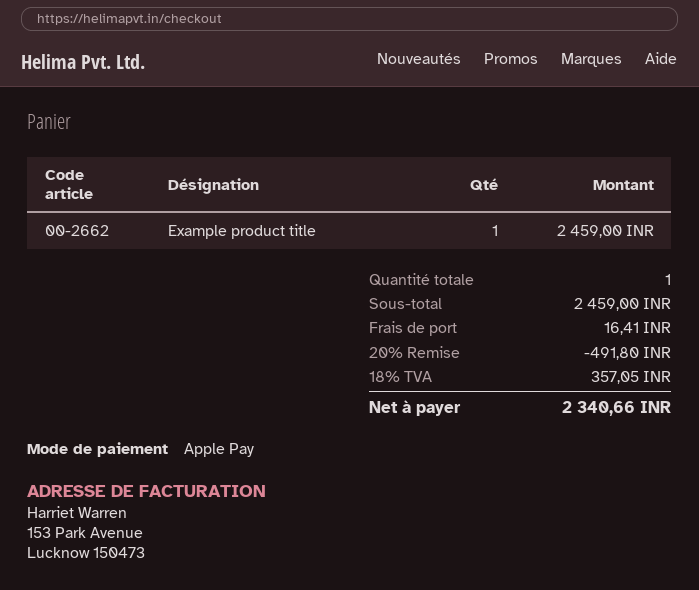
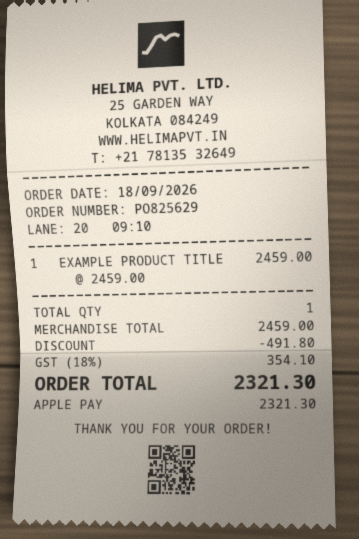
shipping: 16.41 -> none
tax: 18% = 357.05 -> 18% = 354.10
total: 2340.66 -> 2321.30

